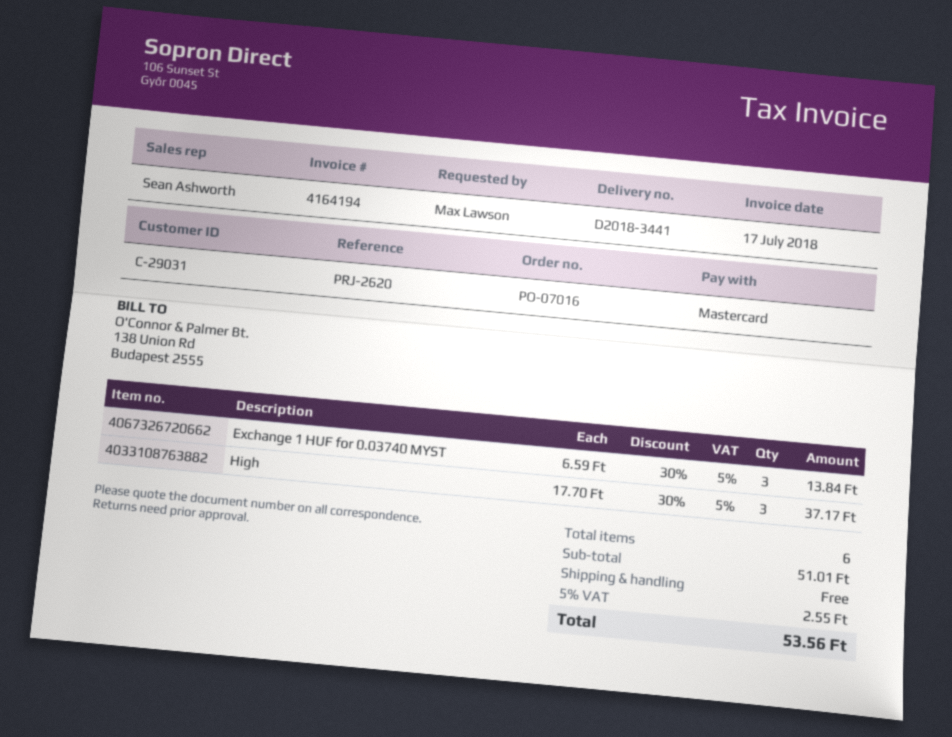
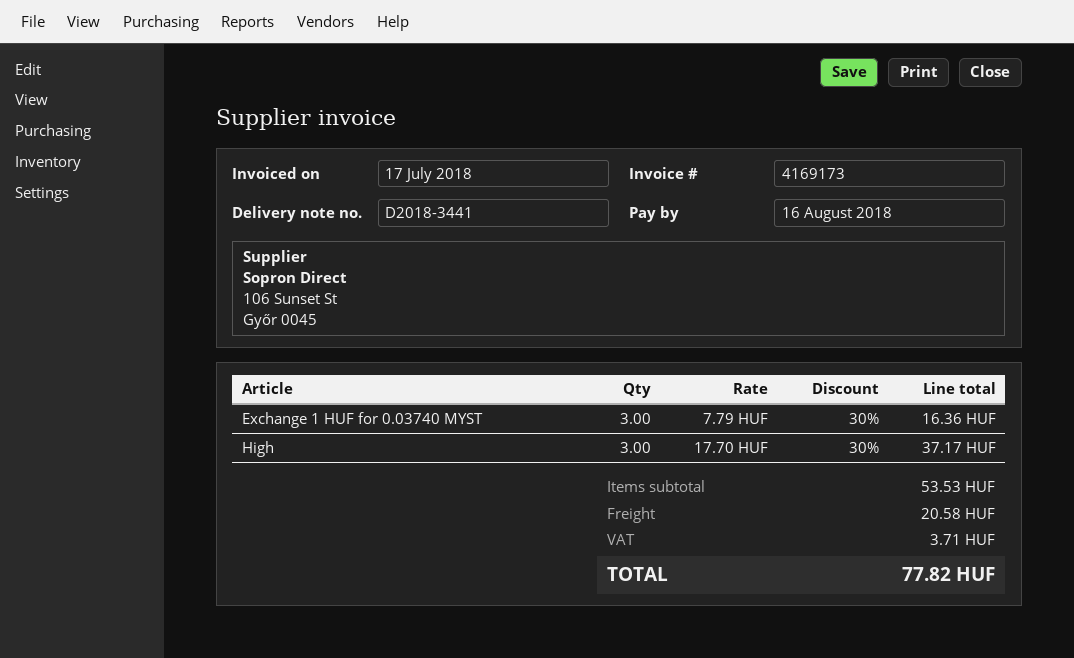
invoice number: 4164194 -> 4169173
Exchange 1 HUF for 0.03740 MYST: 3 x 6.59 - 30% = 13.84 -> 3 x 7.79 - 30% = 16.36
subtotal: 51.01 -> 53.53
shipping: 0.00 -> 20.58
tax: 2.55 -> 3.71
total: 53.56 -> 77.82

